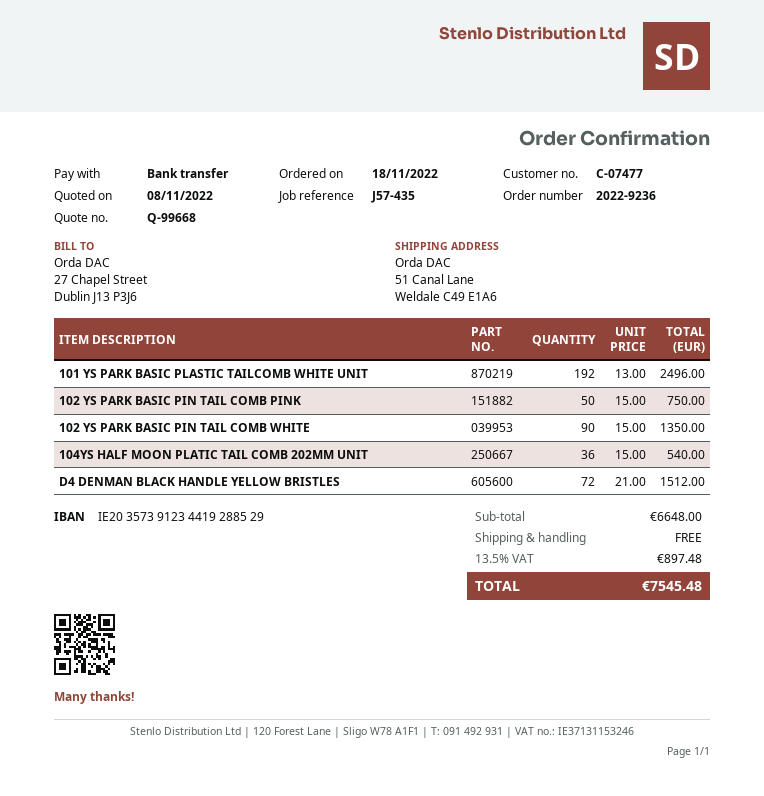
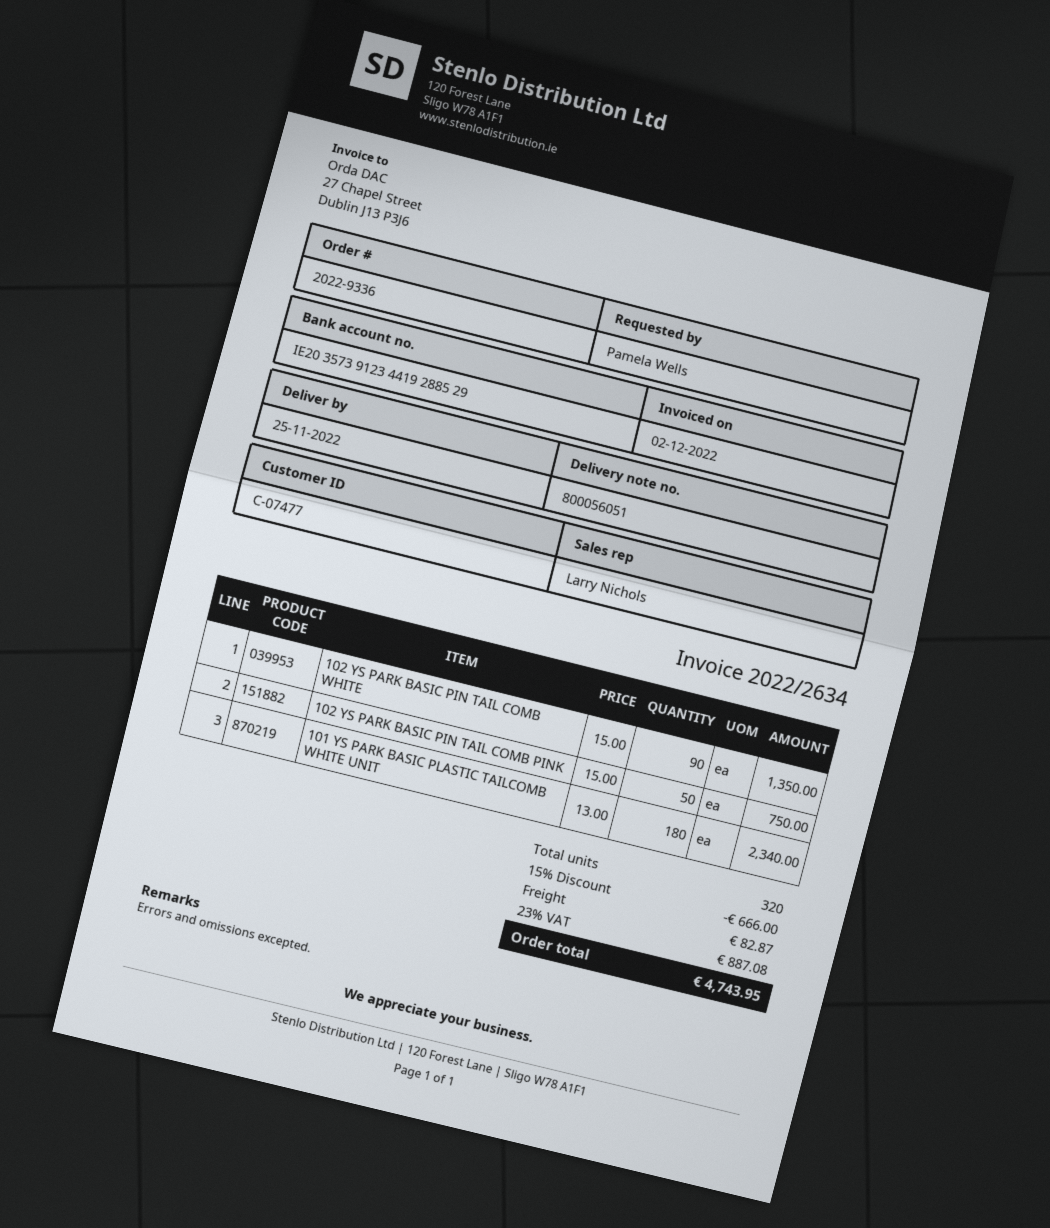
order number: 2022-9236 -> 2022-9336
101 YS PARK BASIC PLASTIC TAILCOMB WHITE UNIT: 192 x 13.00 = 2496.00 -> 180 x 13.00 = 2340.00
104YS HALF MOON PLATIC TAIL COMB 202MM UNIT: 36 x 15.00 = 540.00 -> none
D4 DENMAN BLACK HANDLE YELLOW BRISTLES: 72 x 21.00 = 1512.00 -> none
discount: none -> 15% = 666.00
shipping: 0.00 -> 82.87
tax: 13.5% = 897.48 -> 23% = 887.08
total: 7545.48 -> 4743.95

